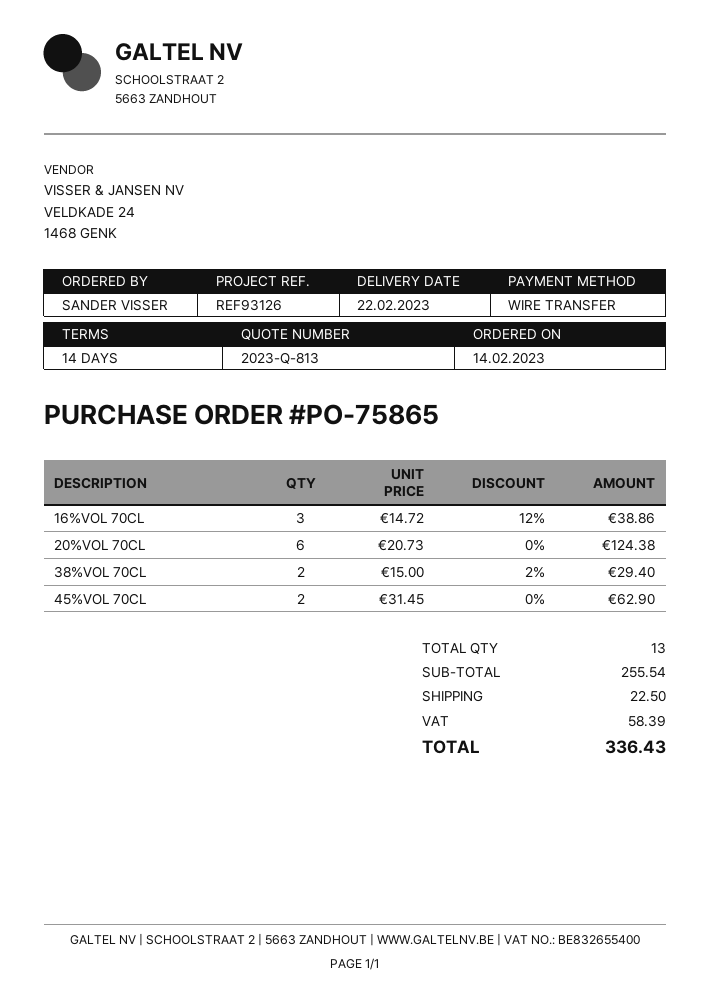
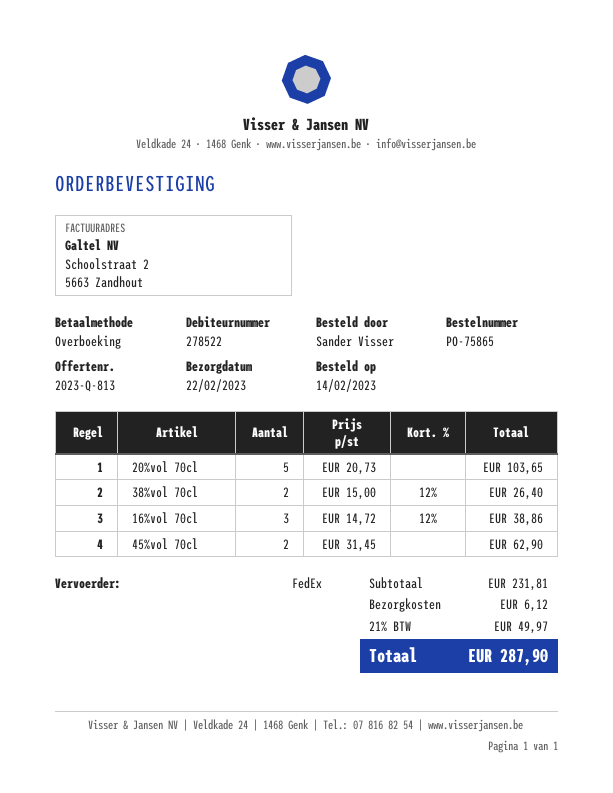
20%VOL 70CL: 6 x 20.73 = 124.38 -> 5 x 20.73 = 103.65
38%VOL 70CL: 2 x 15.00 - 2% = 29.40 -> 2 x 15.00 - 12% = 26.40
subtotal: 255.54 -> 231.81
shipping: 22.50 -> 6.12
tax: 58.39 -> 49.97
total: 336.43 -> 287.90

